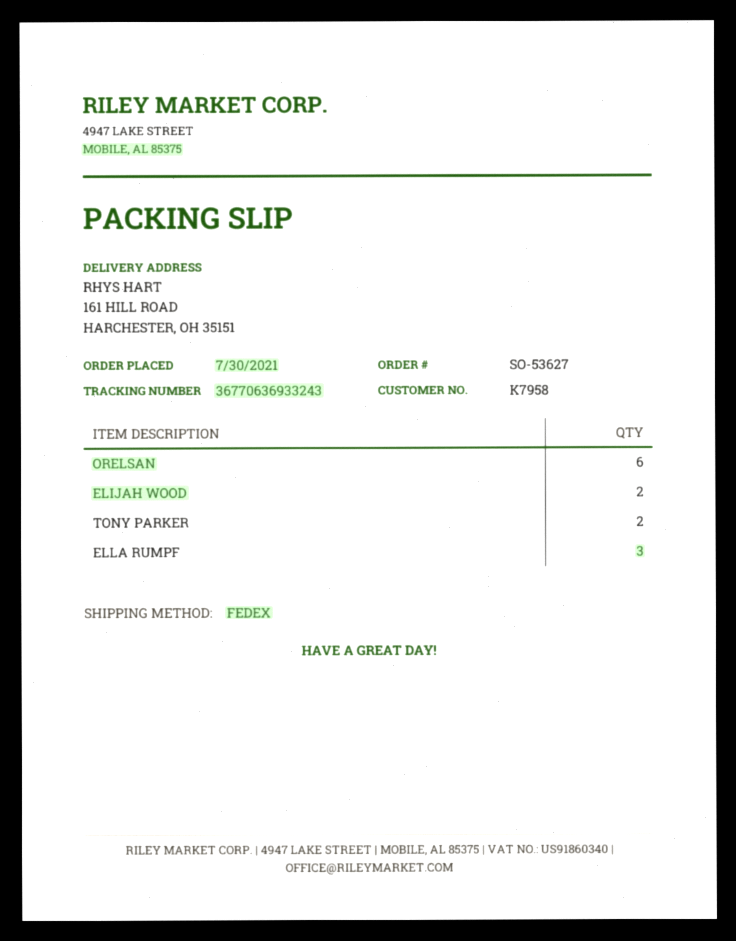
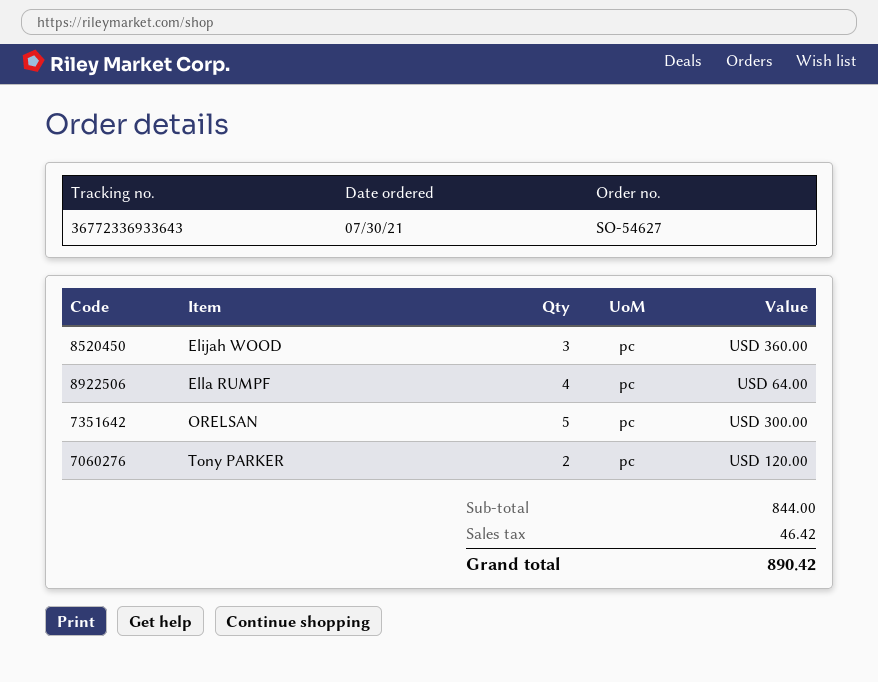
order number: SO-53627 -> SO-54627
tracking number: 36770636933243 -> 36772336933643
ORELSAN: 6 -> 5
ELIJAH WOOD: 2 -> 3
ELLA RUMPF: 3 -> 4

